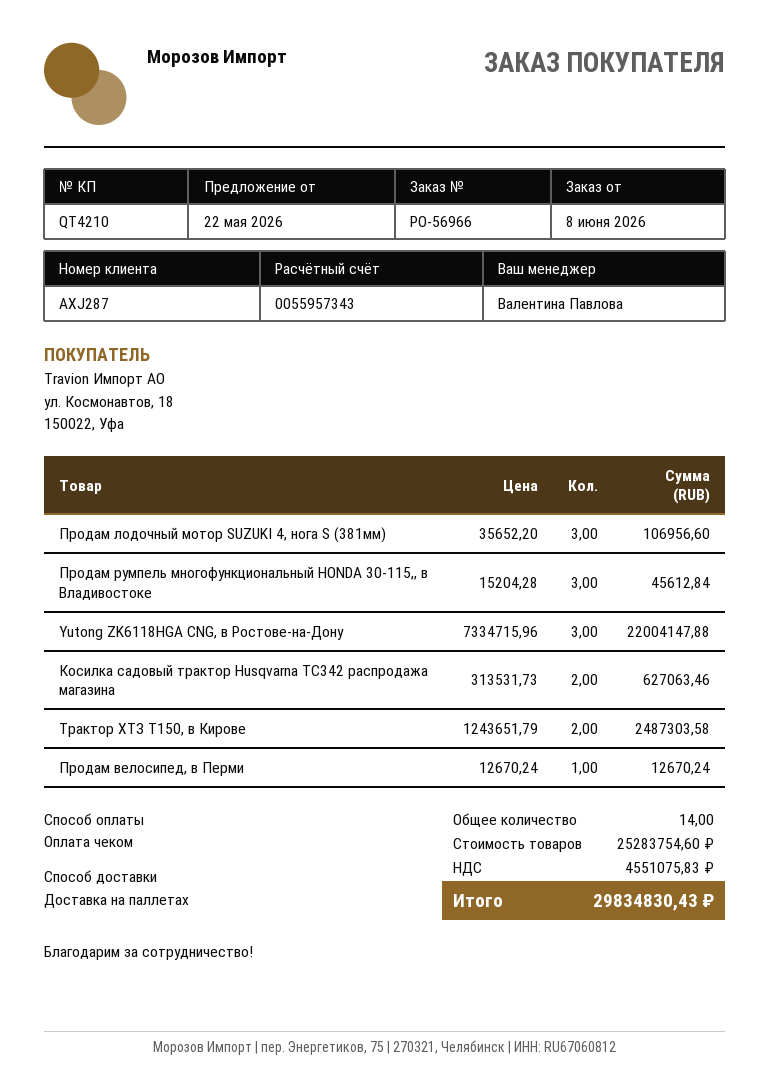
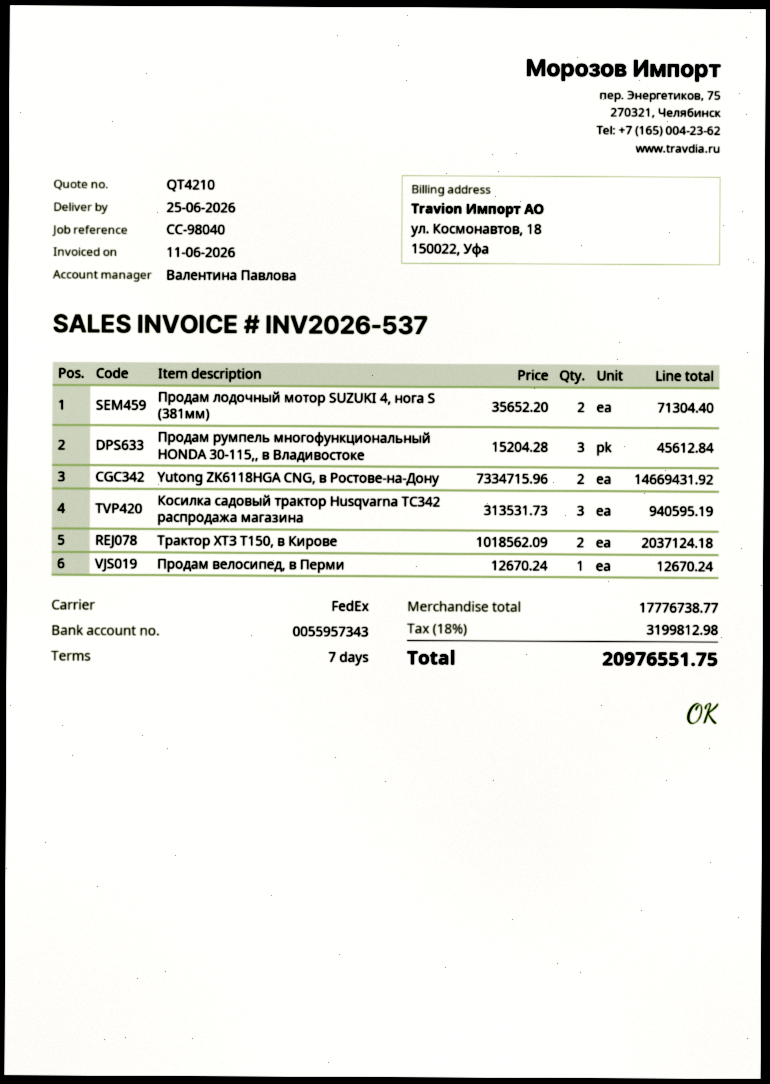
shipping method: pallet freight -> FedEx
Продам лодочный мотор SUZUKI 4, нога S (381мм): 3 x 35652.20 = 106956.60 -> 2 x 35652.20 = 71304.40
Yutong ZK6118HGA CNG, в Ростове-на-Дону: 3 x 7334715.96 = 22004147.88 -> 2 x 7334715.96 = 14669431.92
Косилка садовый трактор Husqvarna TC342 распродажа магазина: 2 x 313531.73 = 627063.46 -> 3 x 313531.73 = 940595.19
Трактор ХТЗ Т150, в Кирове: 2 x 1243651.79 = 2487303.58 -> 2 x 1018562.09 = 2037124.18
subtotal: 25283754.60 -> 17776738.77
tax: 4551075.83 -> 3199812.98
total: 29834830.43 -> 20976551.75

